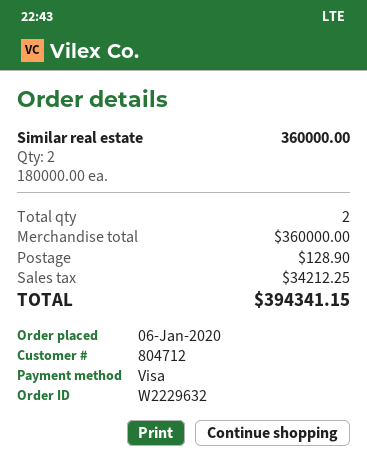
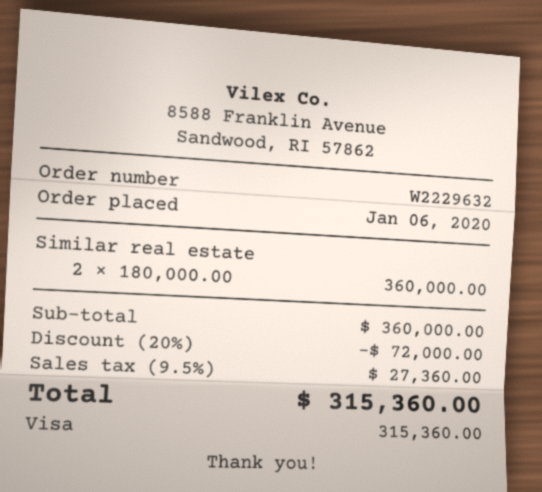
discount: none -> 20% = 72000.00
shipping: 128.90 -> none
tax: 34212.25 -> 27360.00
total: 394341.15 -> 315360.00

